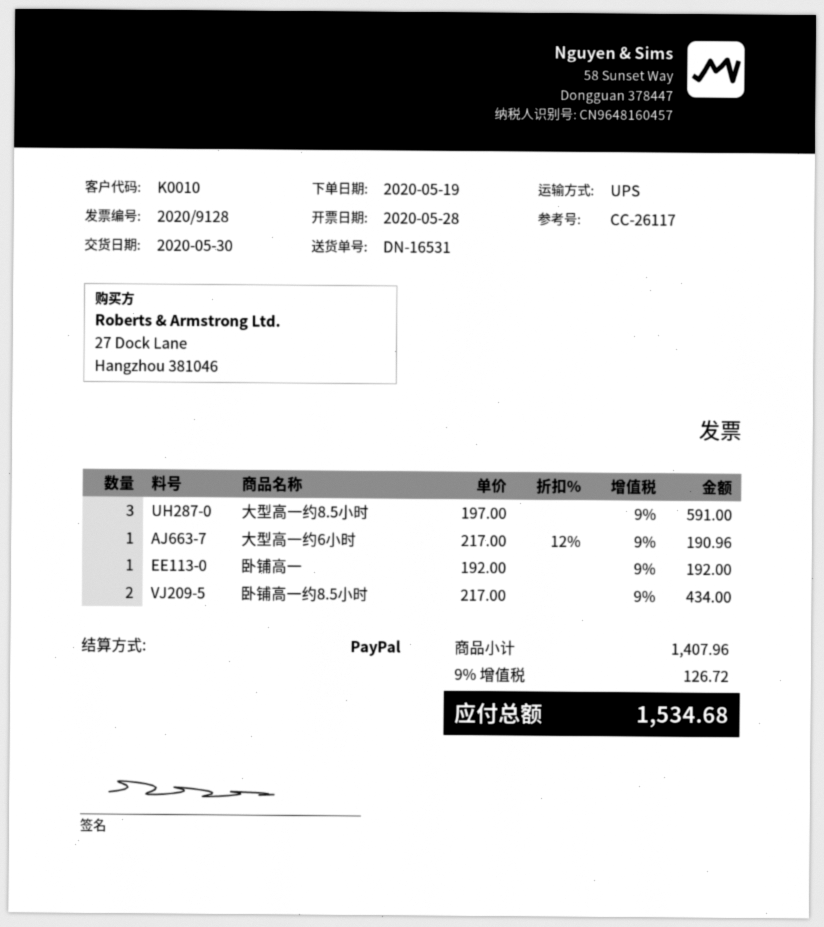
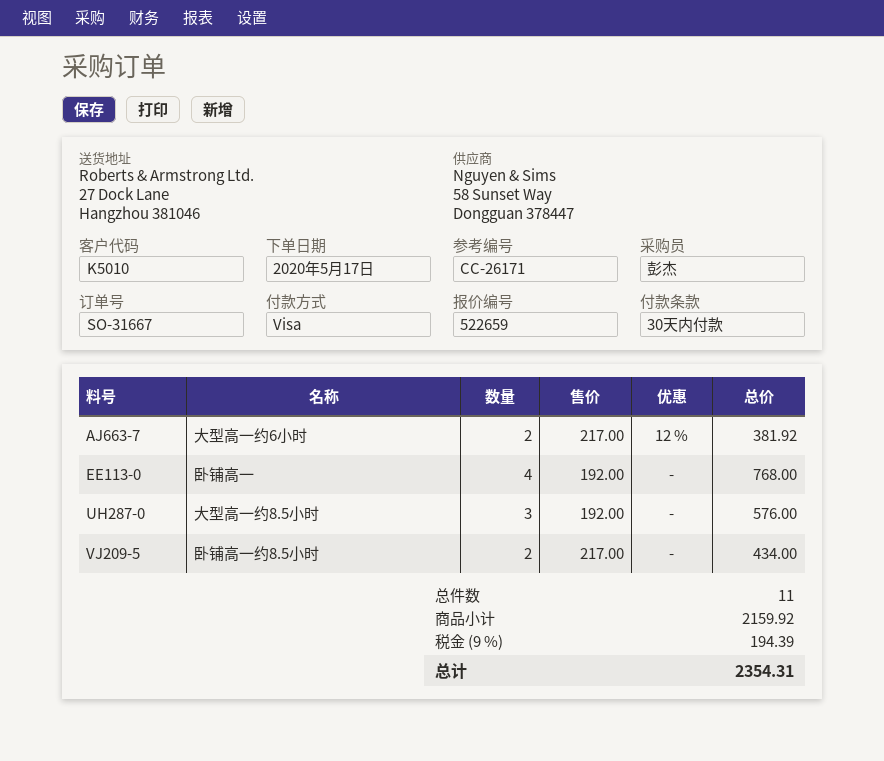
order date: 2020-05-19 -> 2020-05-17
customer number: K0010 -> K5010
reference: CC-26117 -> CC-26171
payment method: PayPal -> Visa
大型高一约8.5小时: 3 x 197.00 = 591.00 -> 3 x 192.00 = 576.00
大型高一约6小时: 1 x 217.00 - 12% = 190.96 -> 2 x 217.00 - 12% = 381.92
卧铺高一: 1 x 192.00 = 192.00 -> 4 x 192.00 = 768.00
subtotal: 1407.96 -> 2159.92
tax: 9% = 126.72 -> 9% = 194.39
total: 1534.68 -> 2354.31

